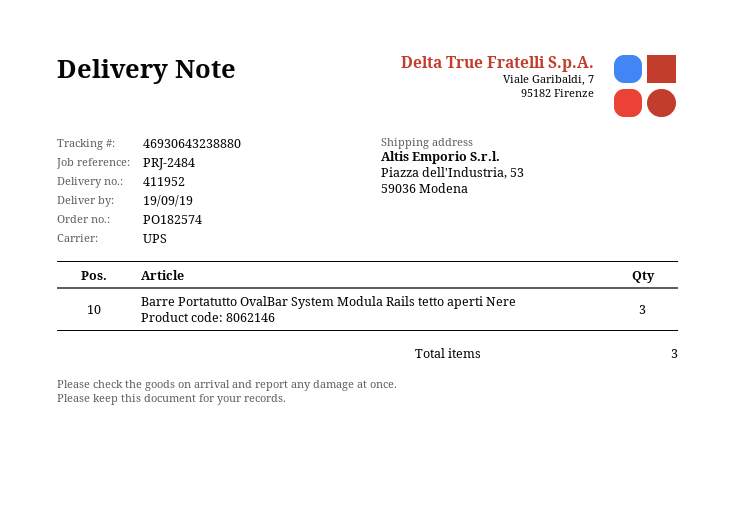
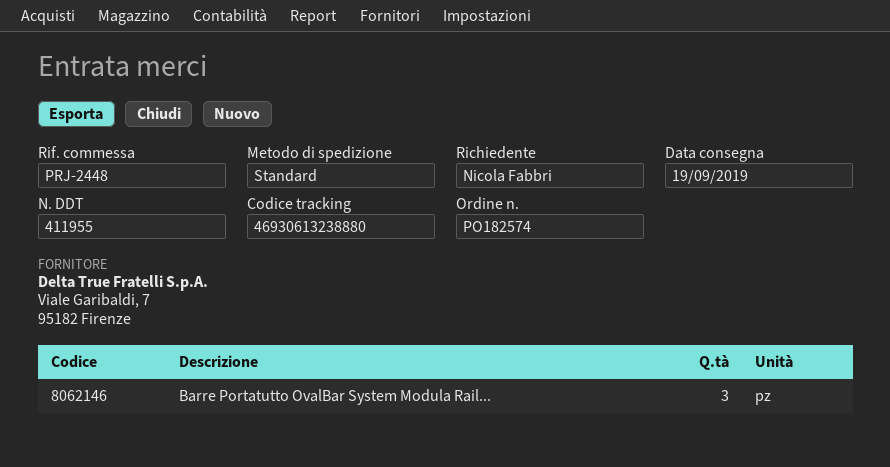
delivery note number: 411952 -> 411955
reference: PRJ-2484 -> PRJ-2448
shipping method: UPS -> standard
tracking number: 46930643238880 -> 46930613238880

